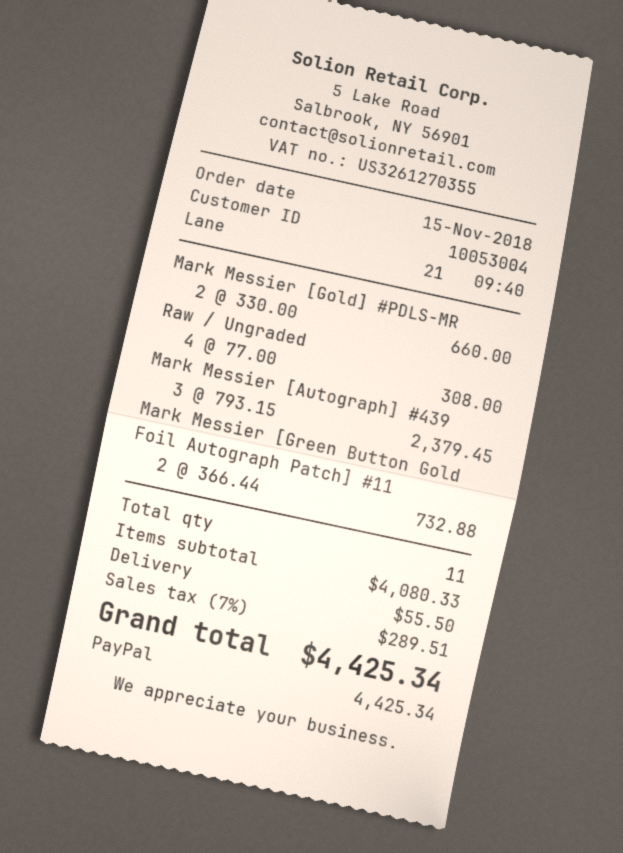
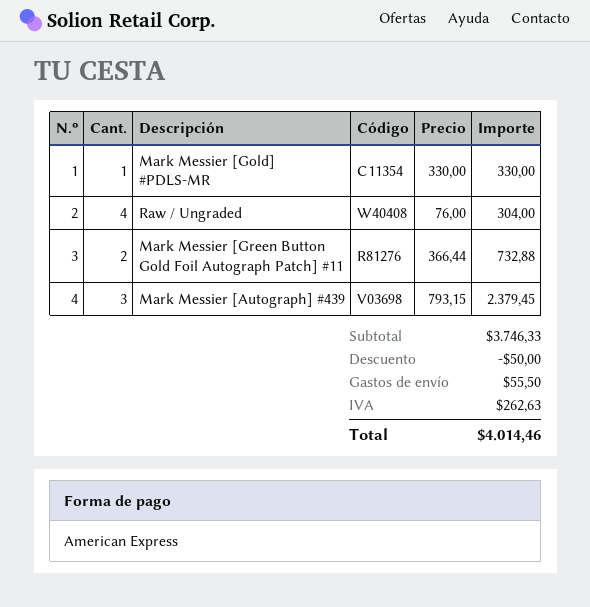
payment method: PayPal -> American Express
Mark Messier [Gold] #PDLS-MR: 2 x 330.00 = 660.00 -> 1 x 330.00 = 330.00
Raw / Ungraded: 4 x 77.00 = 308.00 -> 4 x 76.00 = 304.00
subtotal: 4080.33 -> 3746.33
discount: none -> 50.00
tax: 289.51 -> 262.63
total: 4425.34 -> 4014.46

